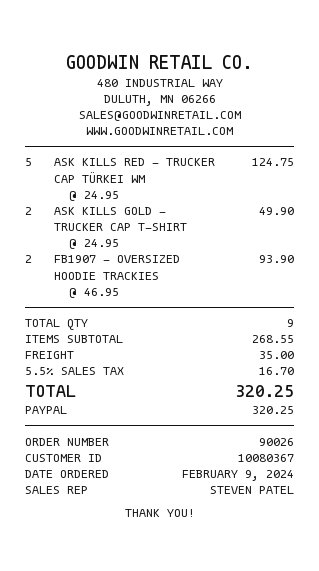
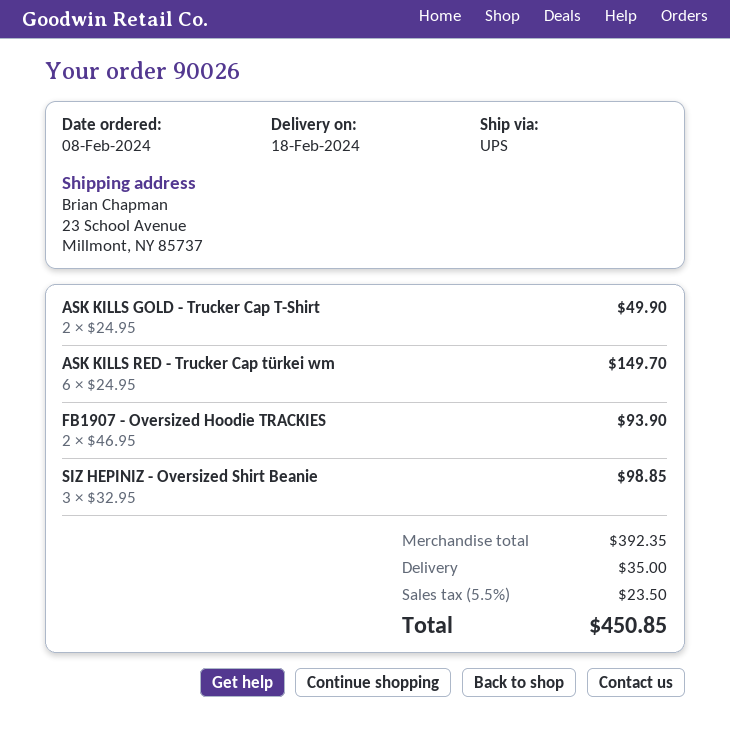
order date: 2024-02-09 -> 2024-02-08
ASK KILLS RED - TRUCKER CAP TÜRKEI WM: 5 x 24.95 = 124.75 -> 6 x 24.95 = 149.70
SIZ HEPINIZ - Oversized Shirt Beanie: none -> 3 x 32.95 = 98.85
subtotal: 268.55 -> 392.35
tax: 5.5% = 16.70 -> 5.5% = 23.50
total: 320.25 -> 450.85

